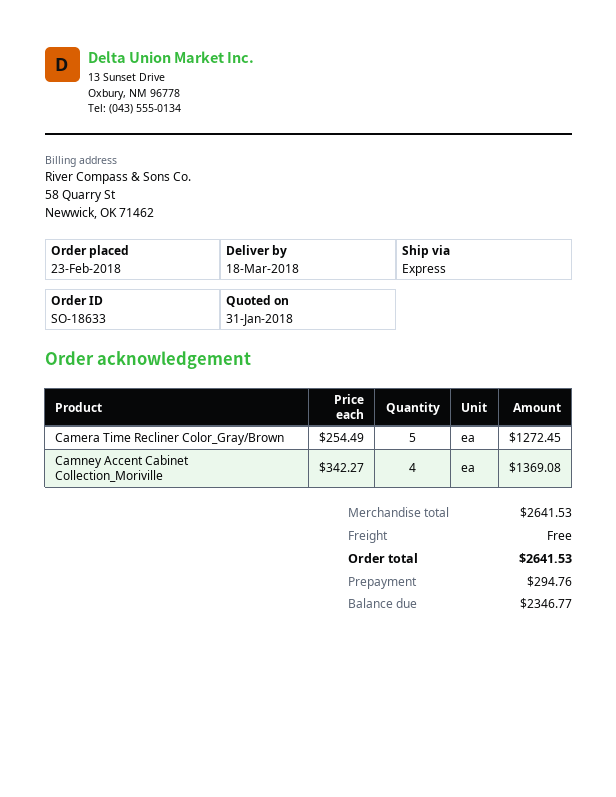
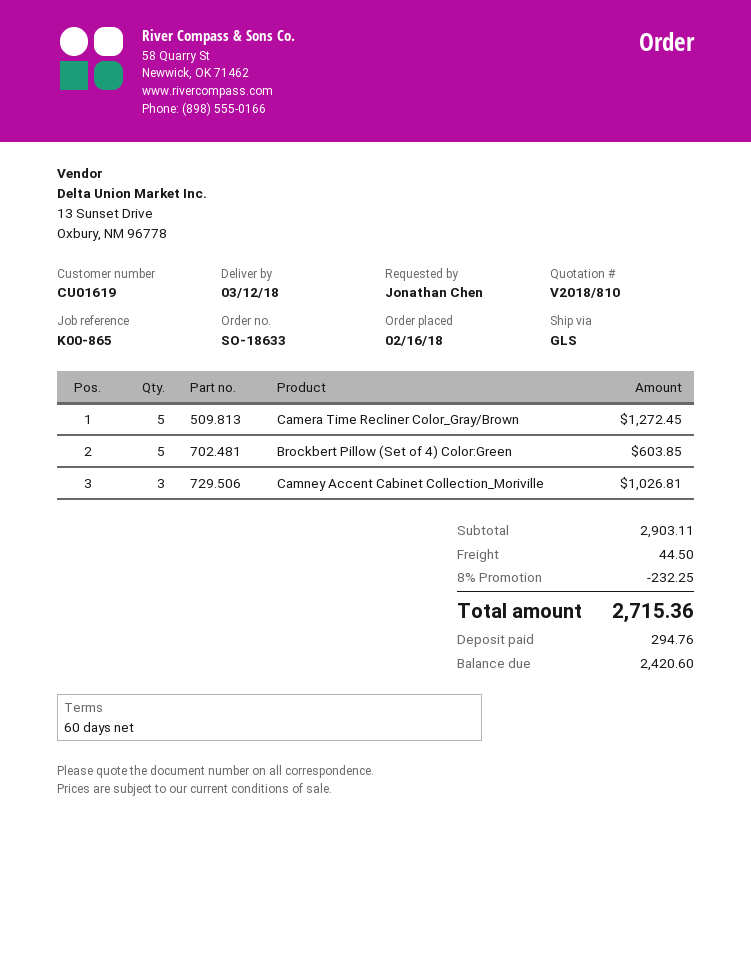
order date: 2018-02-23 -> 2018-02-16
delivery date: 2018-03-18 -> 2018-03-12
shipping method: express -> GLS
Camney Accent Cabinet Collection_Moriville: 4 for 1369.08 -> 3 for 1026.81
Brockbert Pillow (Set of 4) Color:Green: none -> 5 for 603.85
subtotal: 2641.53 -> 2903.11
discount: none -> 8% = 232.25
shipping: 0.00 -> 44.50
total: 2641.53 -> 2715.36
balance: 2346.77 -> 2420.60

